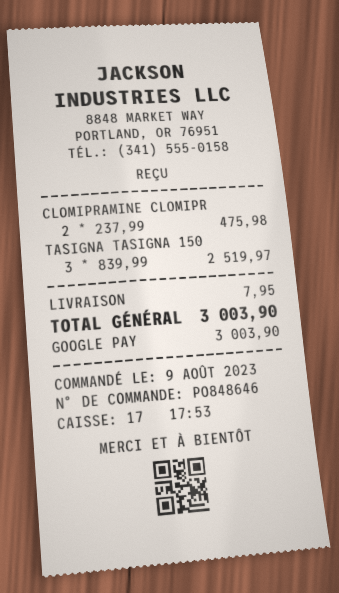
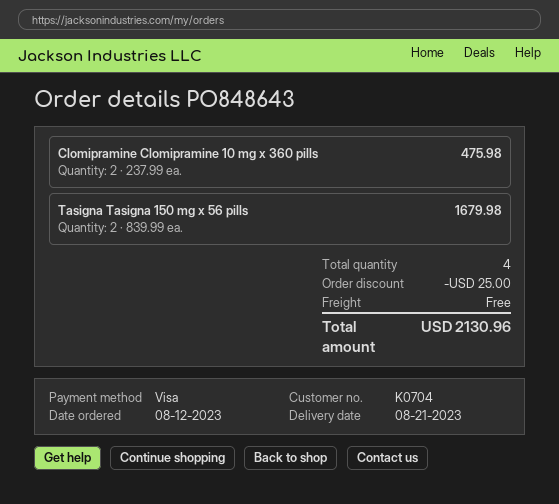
order number: PO848646 -> PO848643
order date: 2023-08-09 -> 2023-08-12
payment method: Google Pay -> Visa
TASIGNA TASIGNA 150: 3 x 839.99 = 2519.97 -> 2 x 839.99 = 1679.98
discount: none -> 25.00
shipping: 7.95 -> 0.00
total: 3003.90 -> 2130.96

